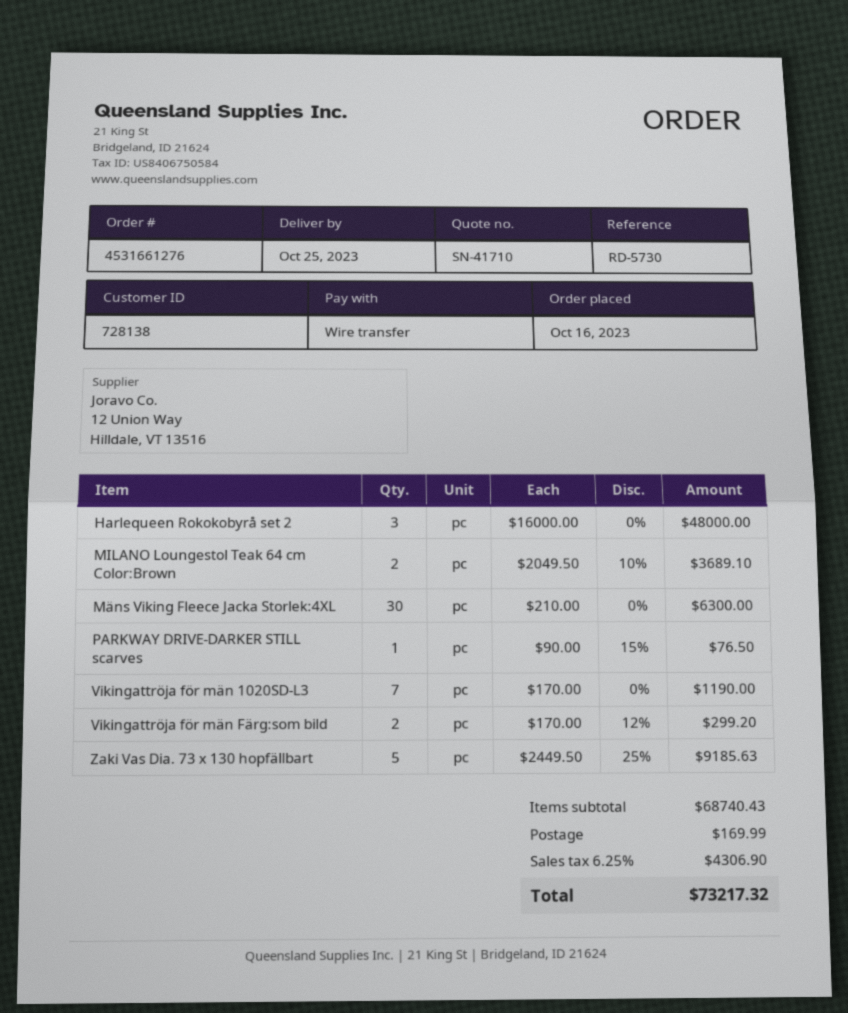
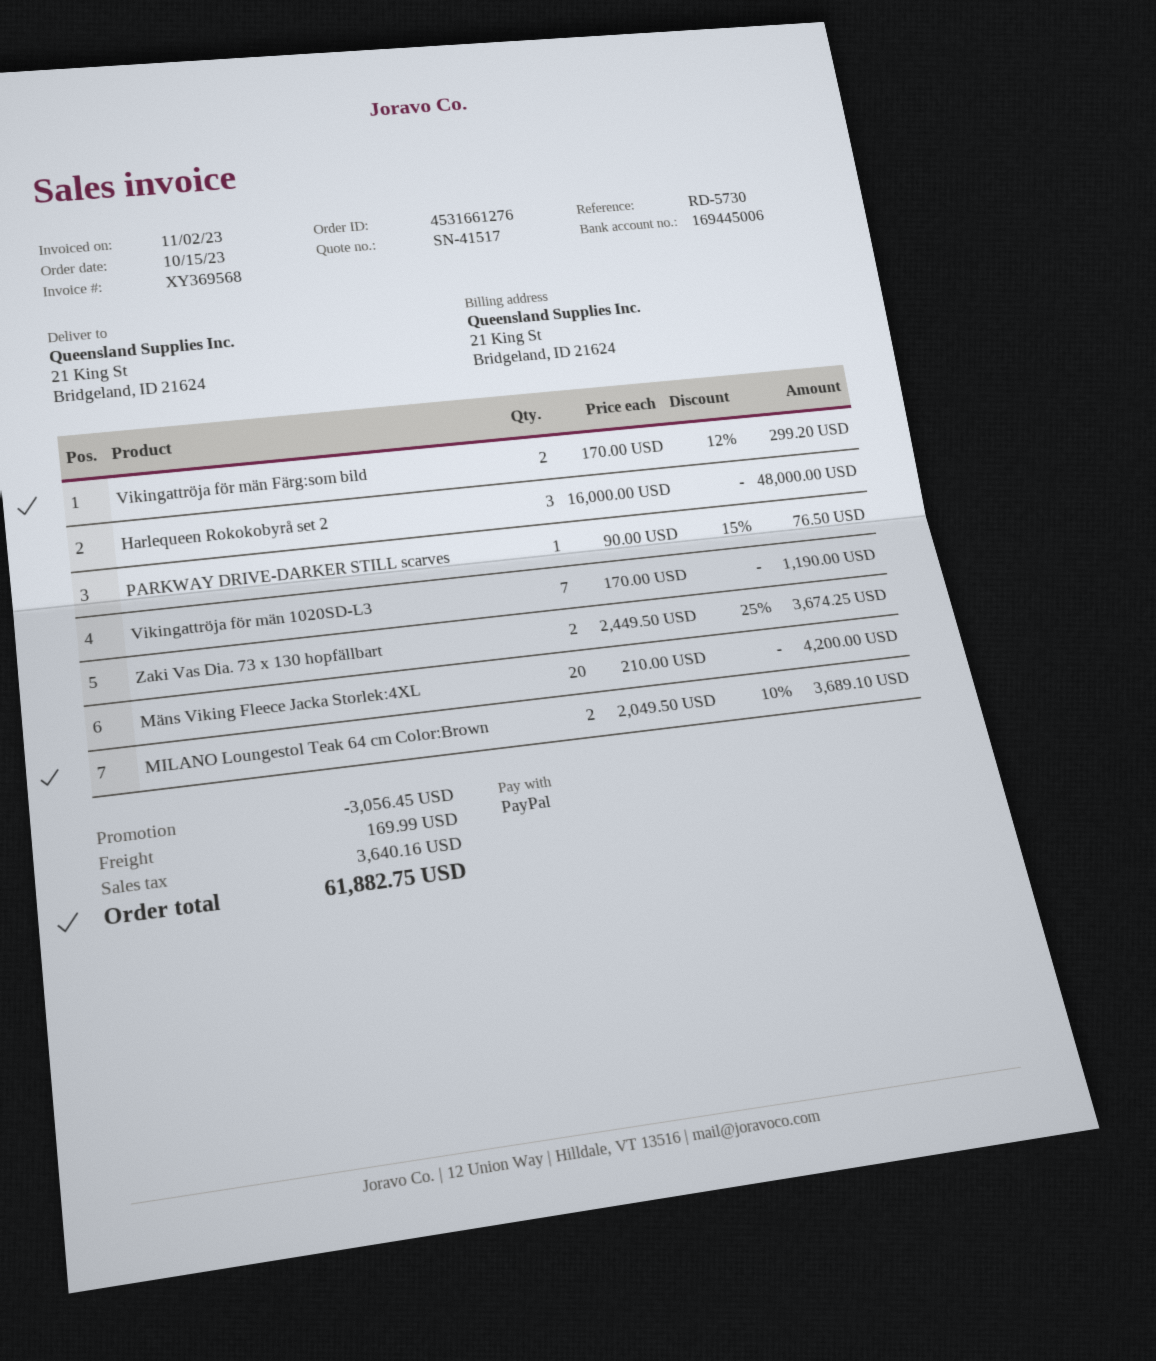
quote number: SN-41710 -> SN-41517
order date: 2023-10-16 -> 2023-10-15
payment method: bank transfer -> PayPal
Mäns Viking Fleece Jacka Storlek:4XL: 30 x 210.00 = 6300.00 -> 20 x 210.00 = 4200.00
Zaki Vas Dia. 73 x 130 hopfällbart: 5 x 2449.50 - 25% = 9185.63 -> 2 x 2449.50 - 25% = 3674.25
discount: none -> 3056.45
tax: 4306.90 -> 3640.16
total: 73217.32 -> 61882.75

